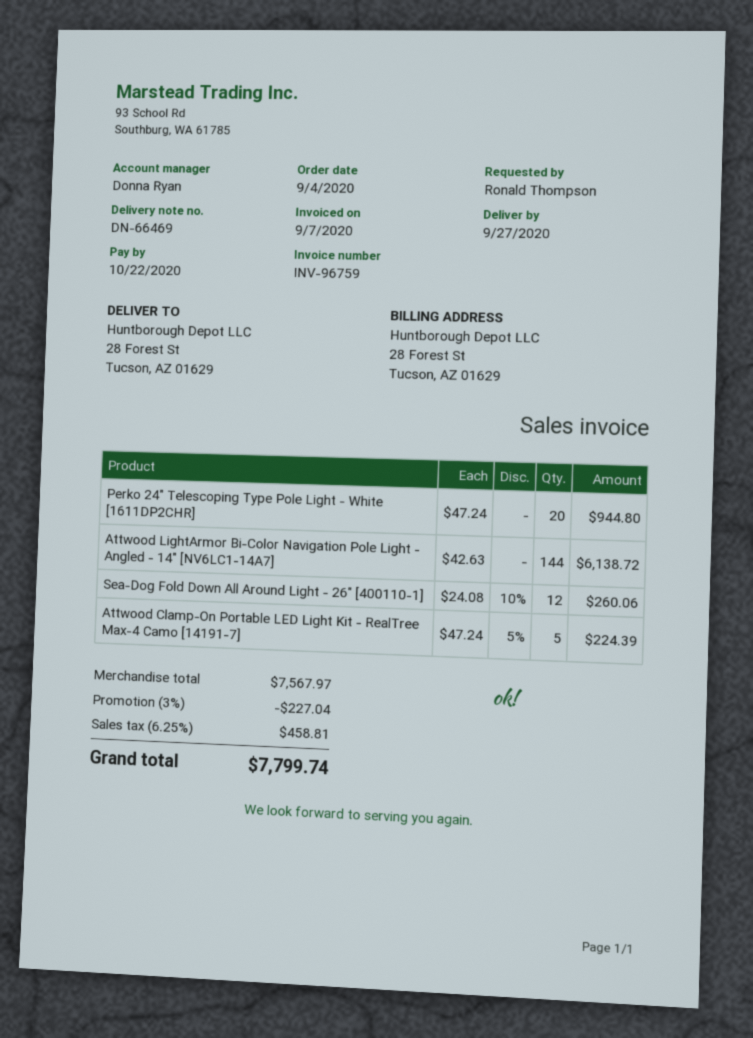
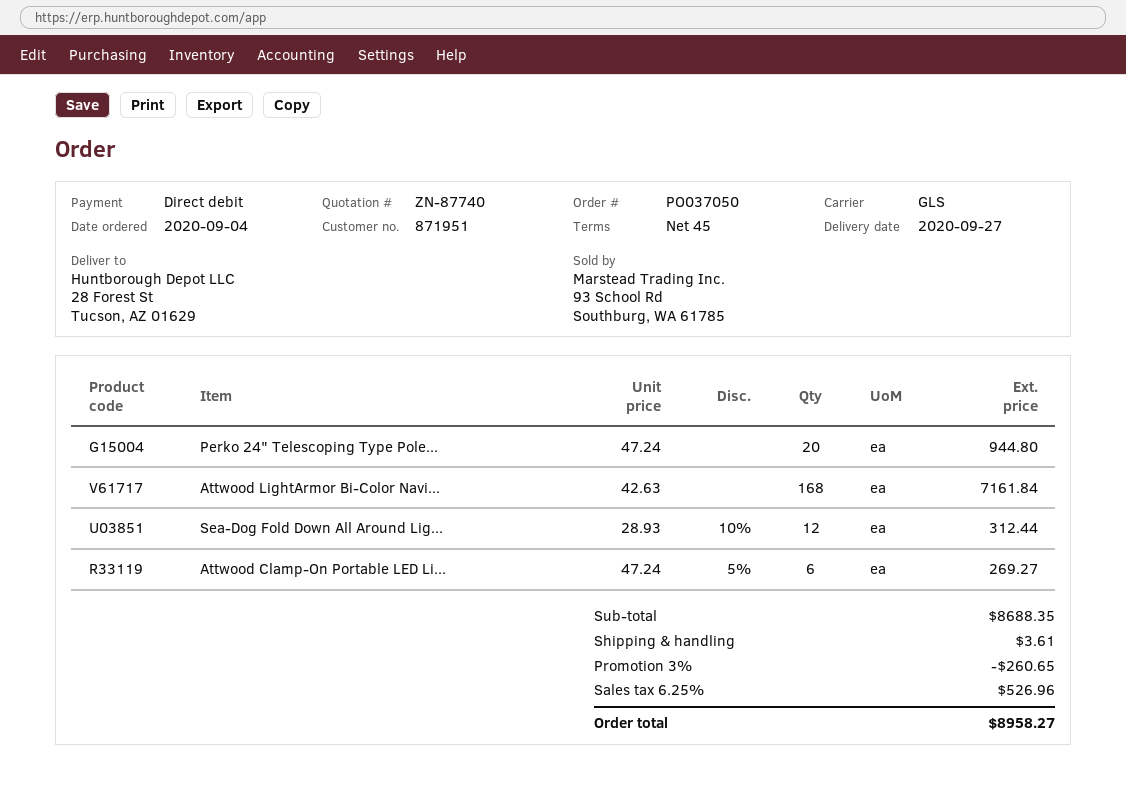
Attwood LightArmor Bi-Color Navigation Pole Light - Angled - 14" [NV6LC1-14A7]: 144 x 42.63 = 6138.72 -> 168 x 42.63 = 7161.84
Sea-Dog Fold Down All Around Light - 26" [400110-1]: 12 x 24.08 - 10% = 260.06 -> 12 x 28.93 - 10% = 312.44
Attwood Clamp-On Portable LED Light Kit - RealTree Max-4 Camo [14191-7]: 5 x 47.24 - 5% = 224.39 -> 6 x 47.24 - 5% = 269.27
subtotal: 7567.97 -> 8688.35
discount: 3% = 227.04 -> 3% = 260.65
shipping: none -> 3.61
tax: 6.25% = 458.81 -> 6.25% = 526.96
total: 7799.74 -> 8958.27

